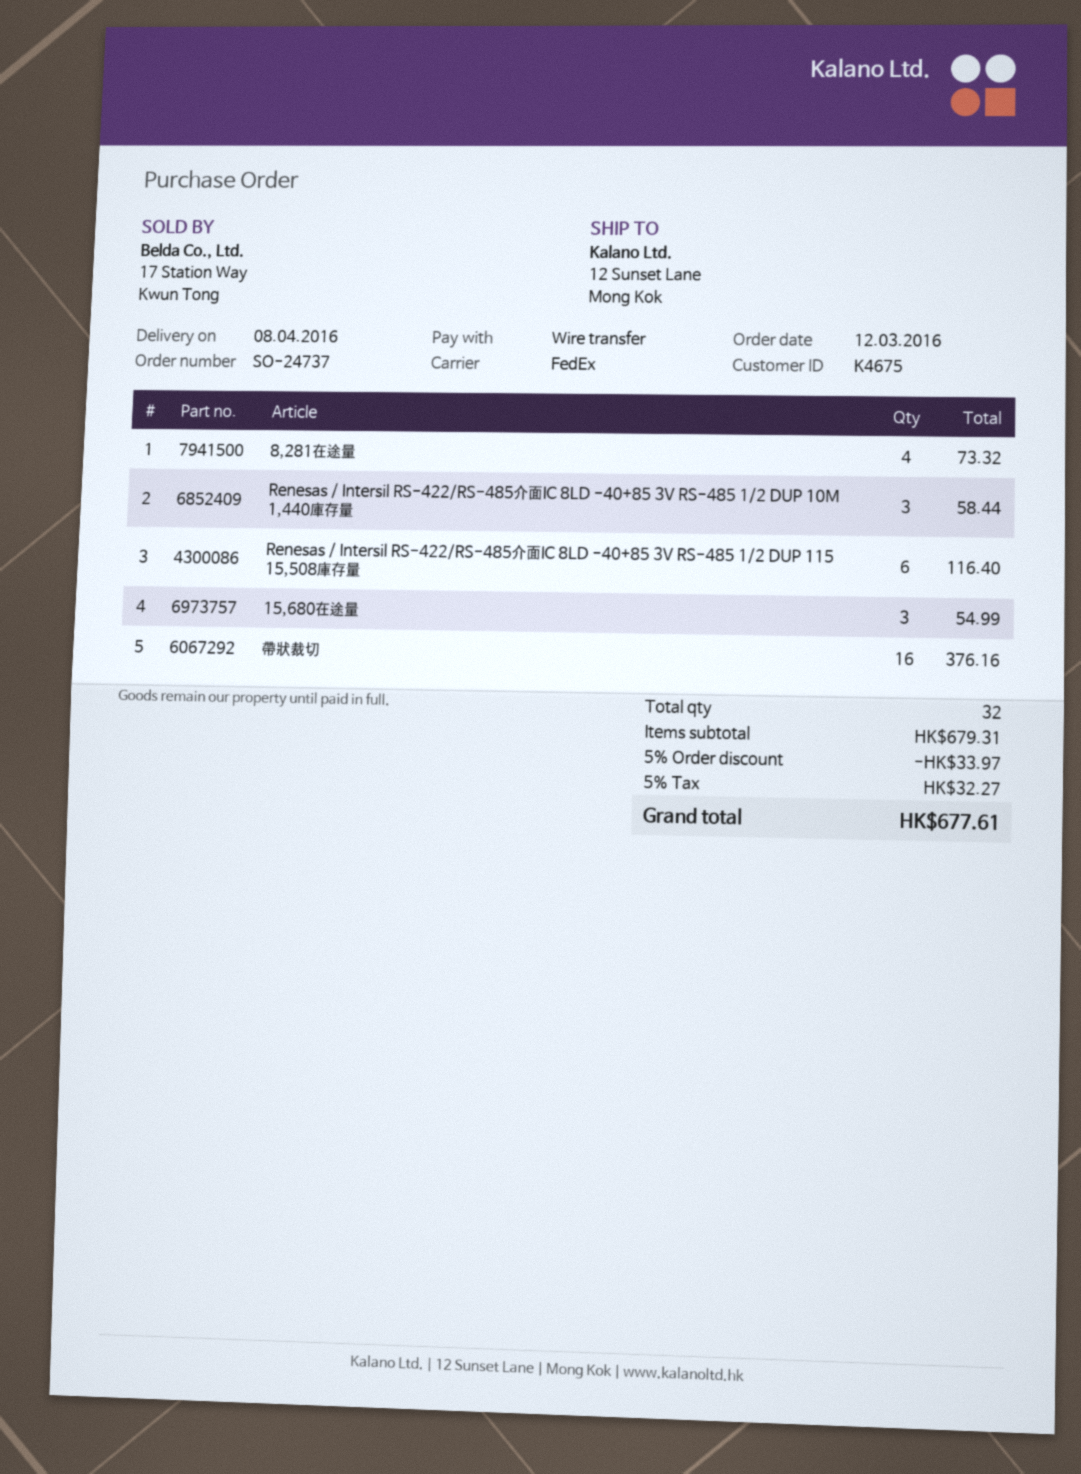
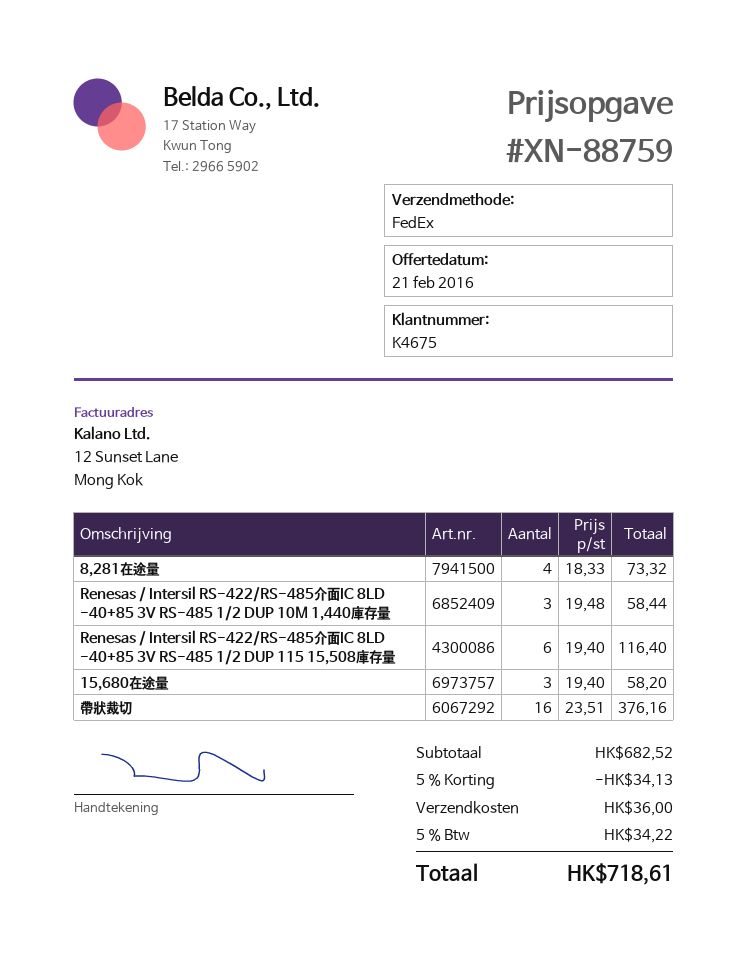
15,680在途量: 3 for 54.99 -> 3 for 58.20
subtotal: 679.31 -> 682.52
discount: 5% = 33.97 -> 5% = 34.13
shipping: none -> 36.00
tax: 5% = 32.27 -> 5% = 34.22
total: 677.61 -> 718.61

